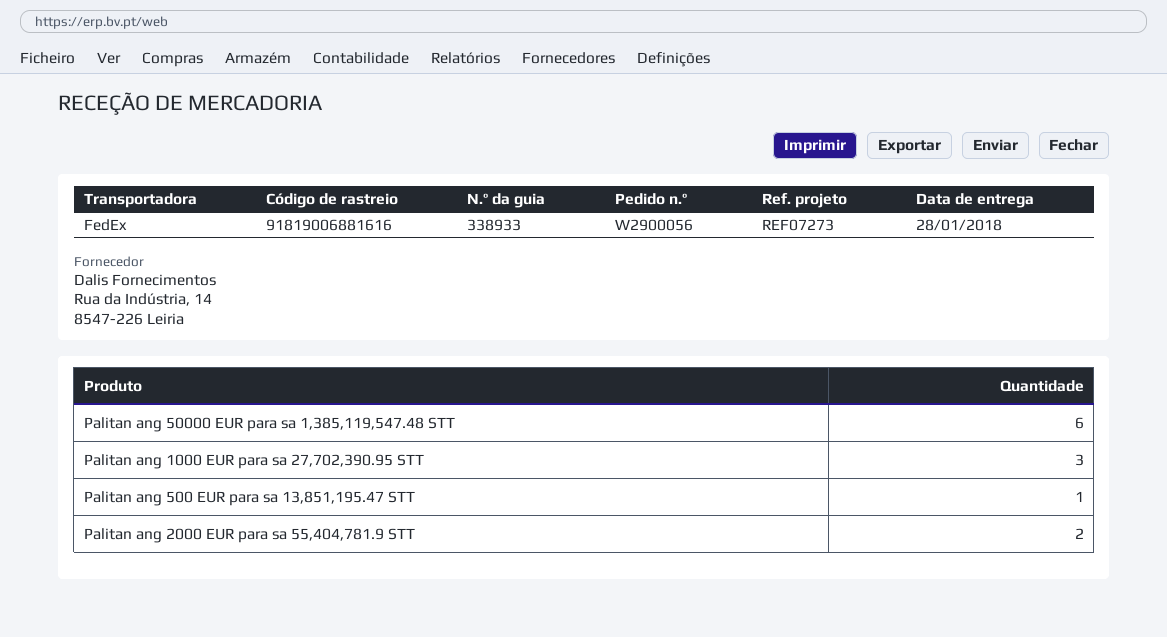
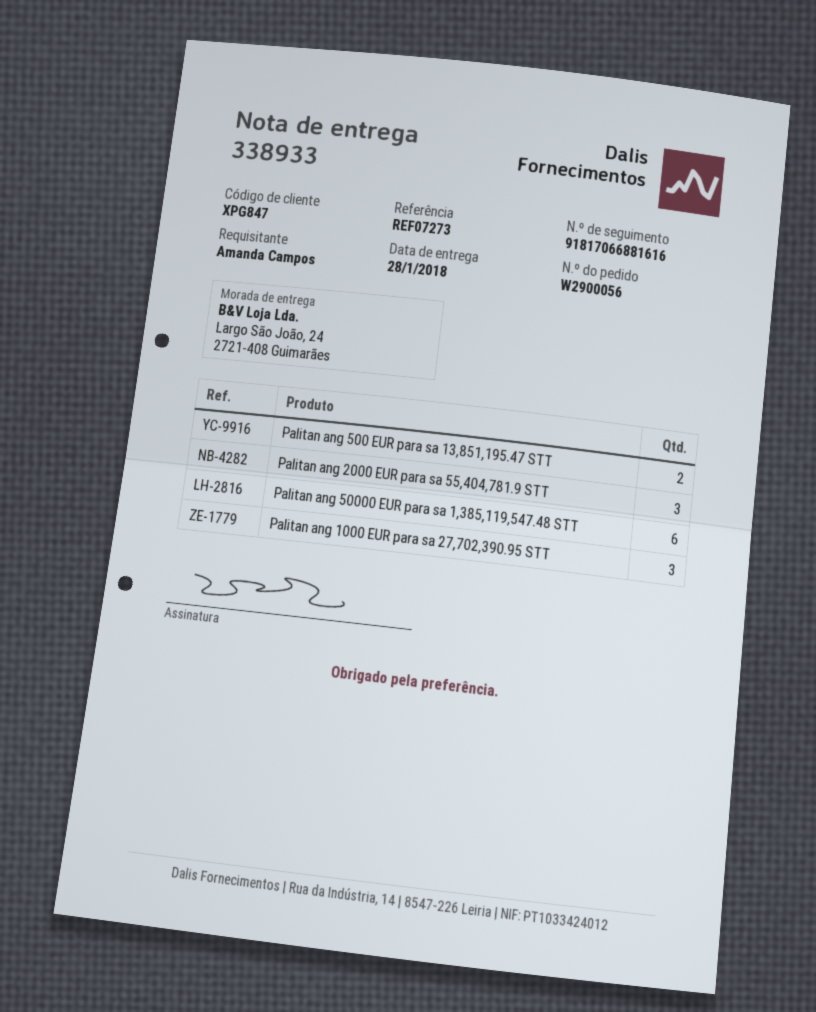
tracking number: 91819006881616 -> 91817066881616
Palitan ang 500 EUR para sa 13,851,195.47 STT: 1 -> 2
Palitan ang 2000 EUR para sa 55,404,781.9 STT: 2 -> 3

